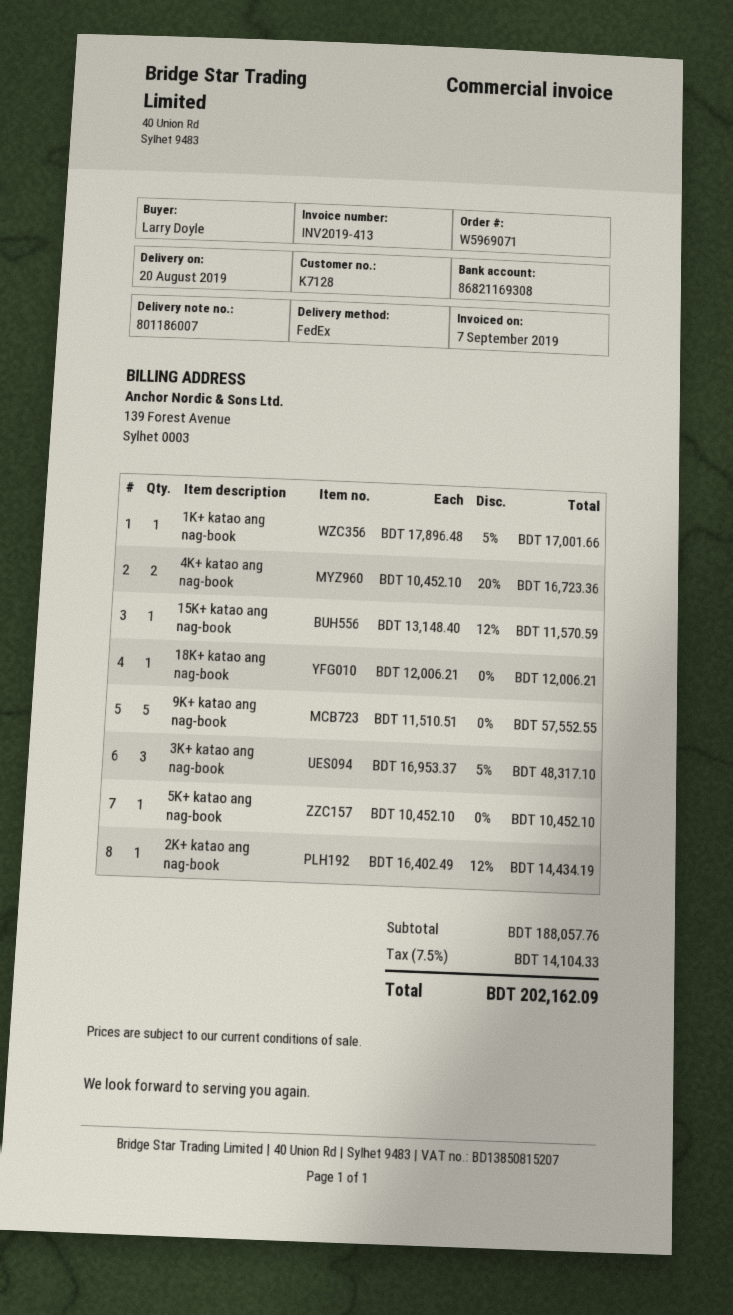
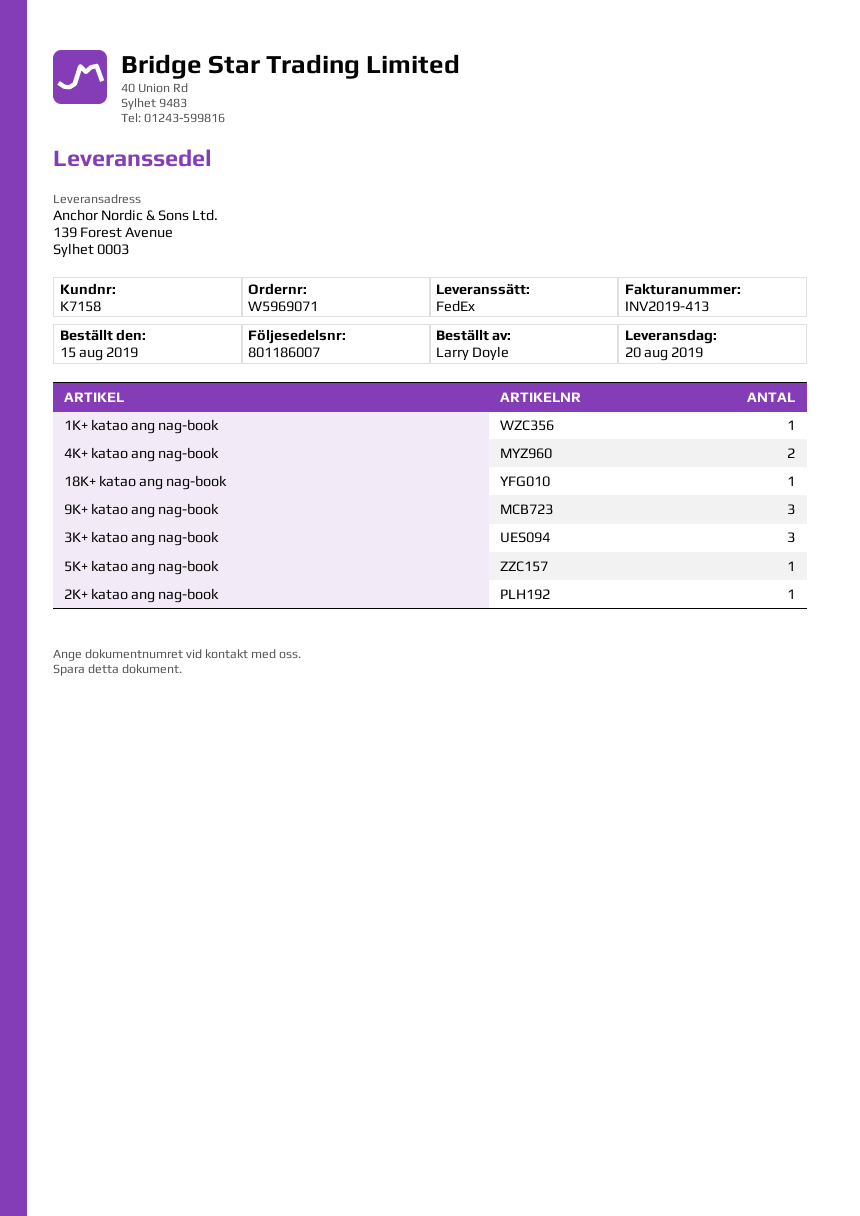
customer number: K7128 -> K7158
15K+ katao ang nag-book: 1 -> none
9K+ katao ang nag-book: 5 -> 3

